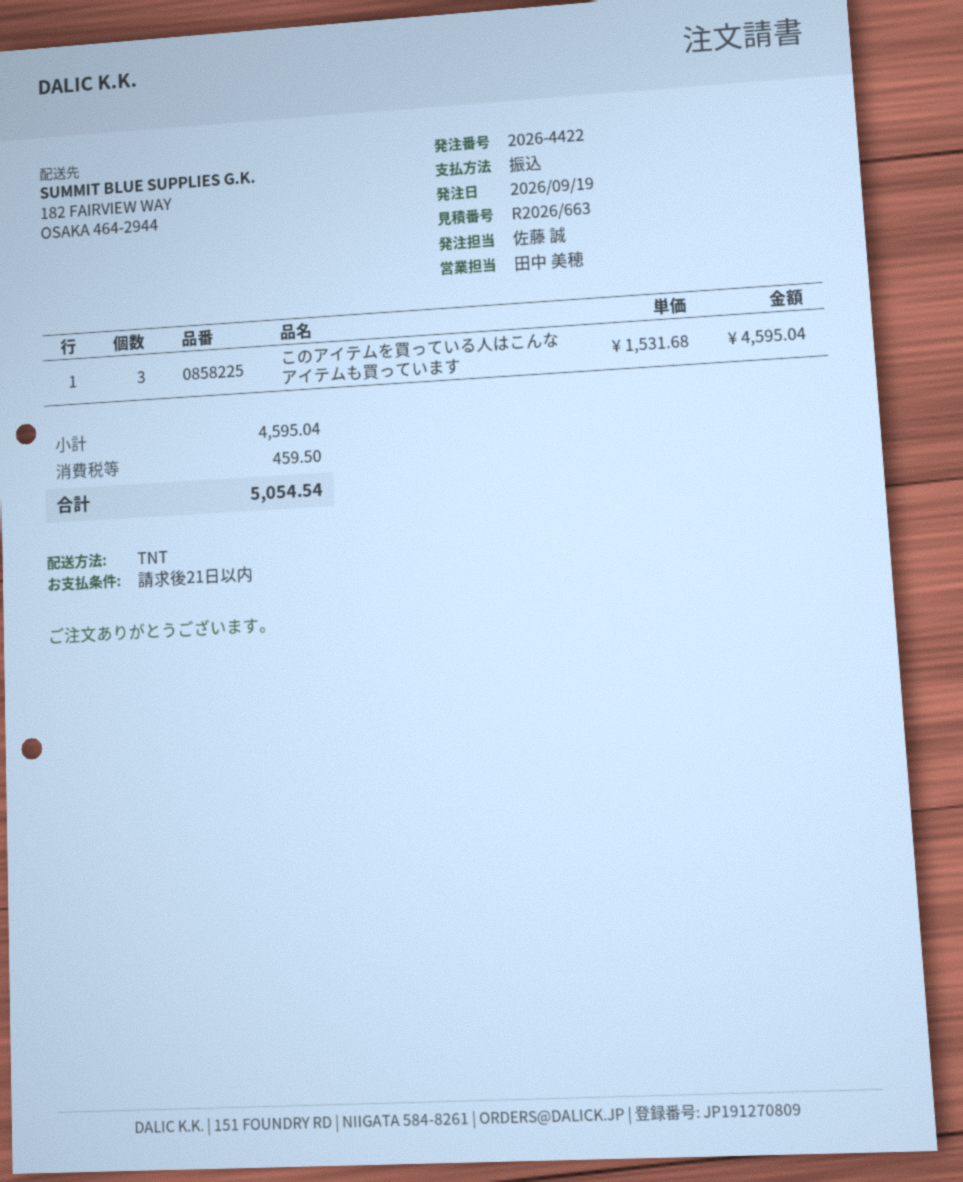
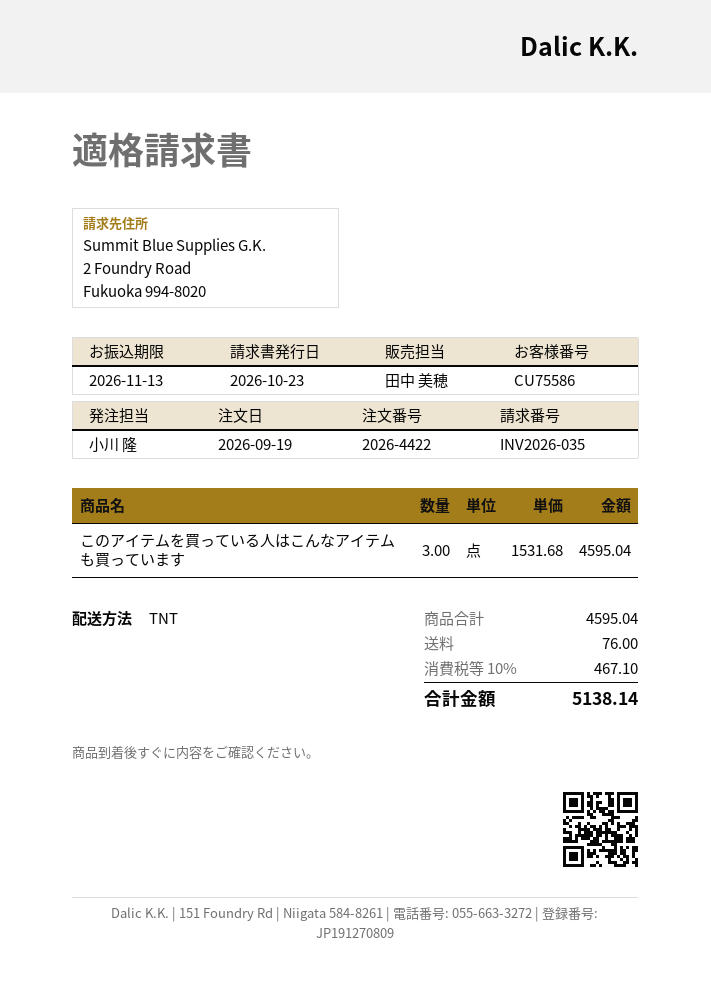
ordered by: 佐藤 誠 -> 小川 隆
shipping: none -> 76.00
tax: 459.50 -> 467.10
total: 5054.54 -> 5138.14

